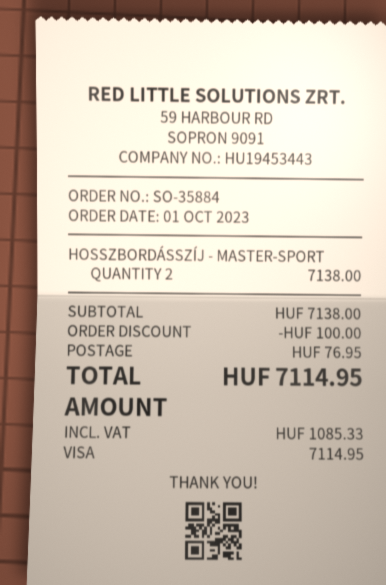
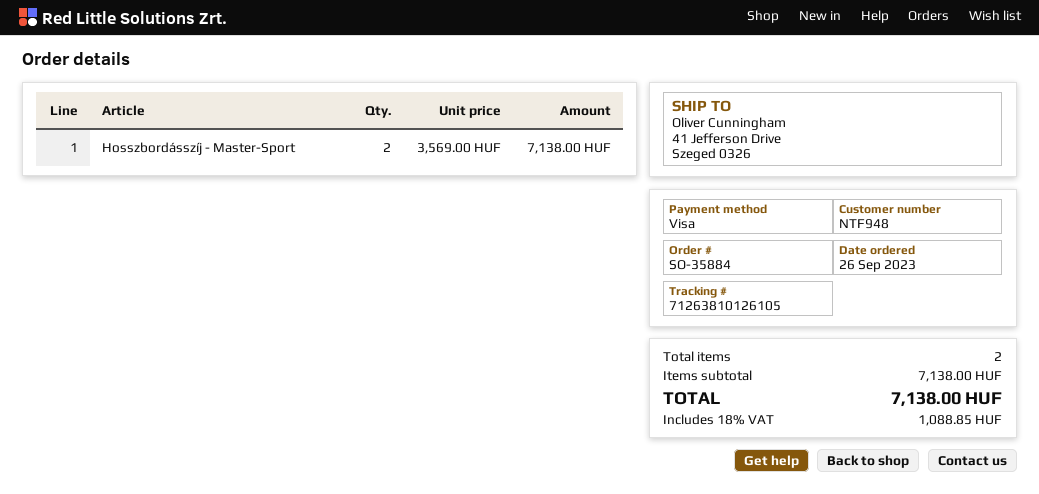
order date: 2023-10-01 -> 2023-09-26
discount: 100.00 -> none
shipping: 76.95 -> none
tax: 1085.33 -> 1088.85
total: 7114.95 -> 7138.00

